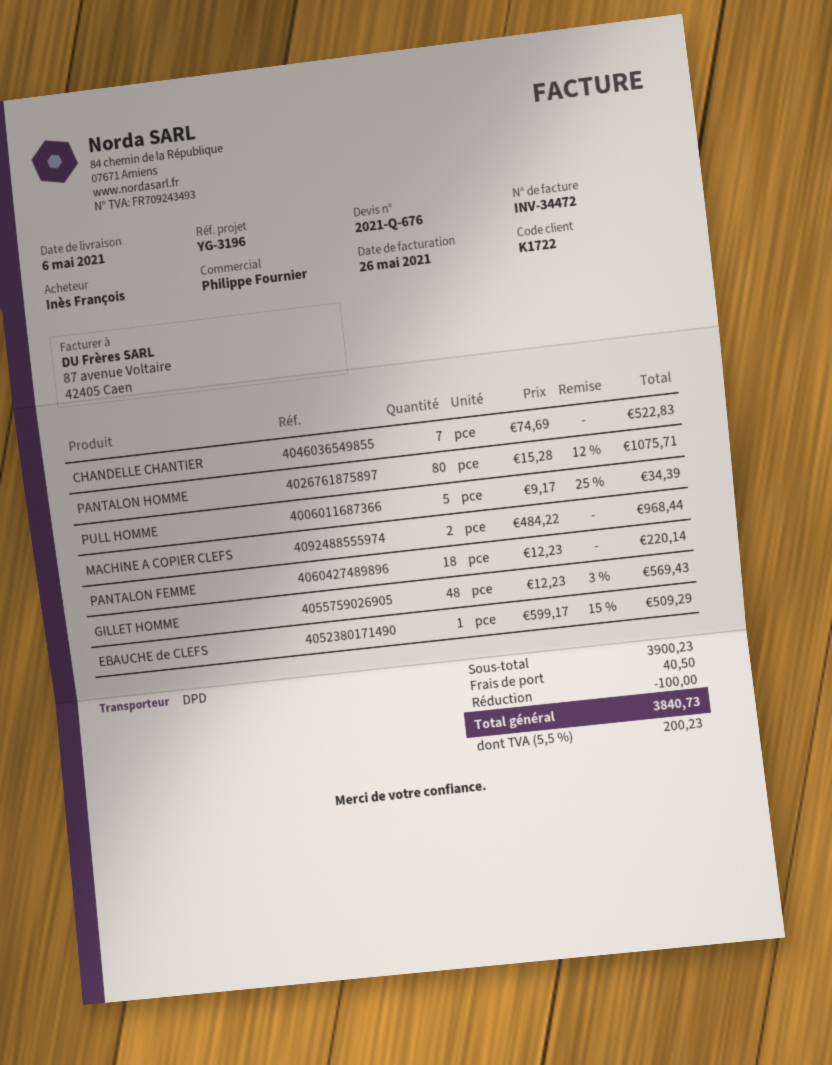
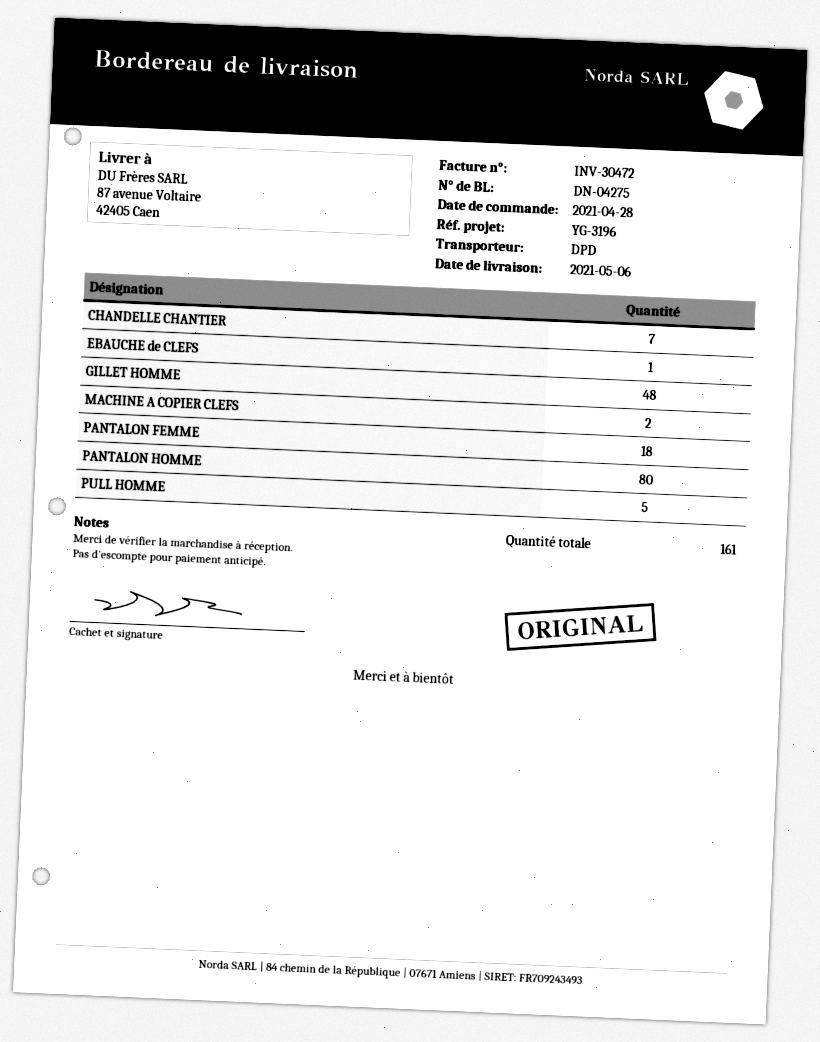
invoice number: INV-34472 -> INV-30472

